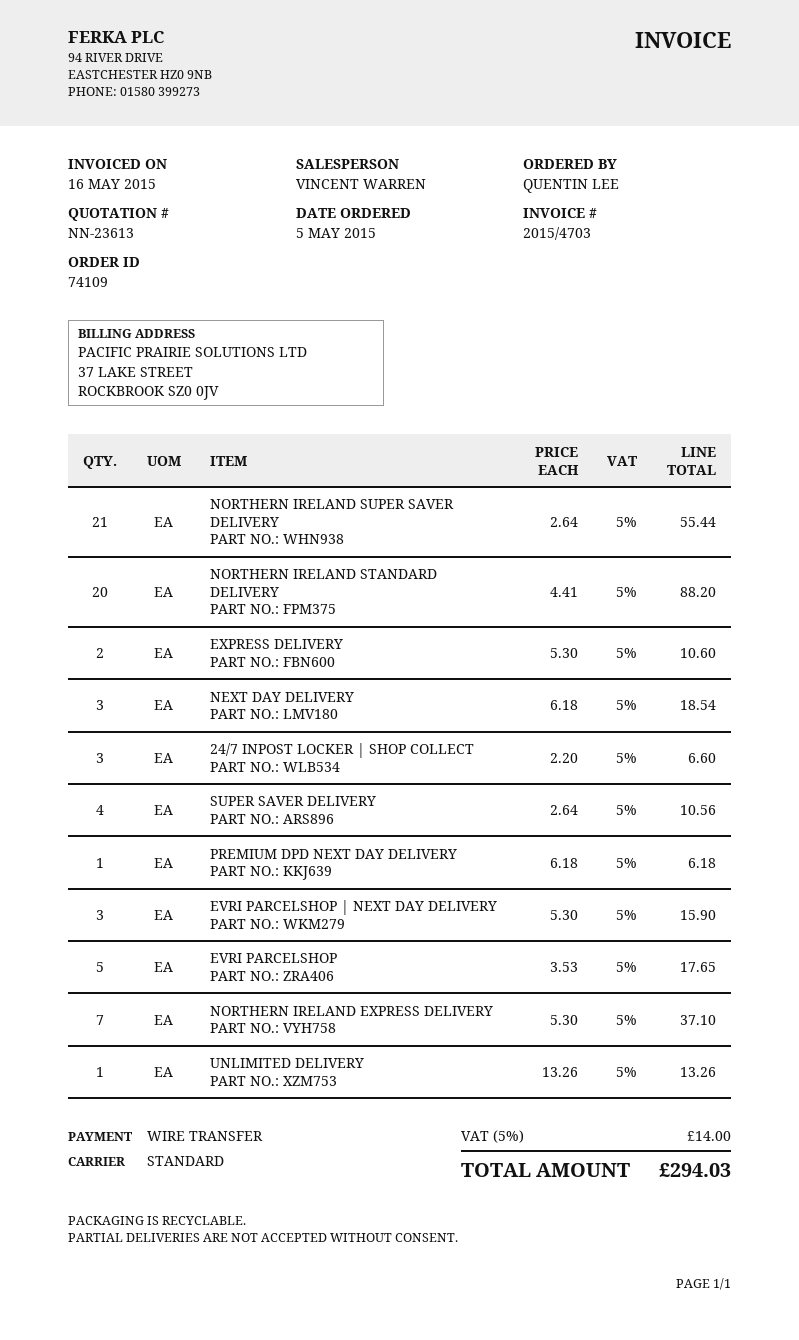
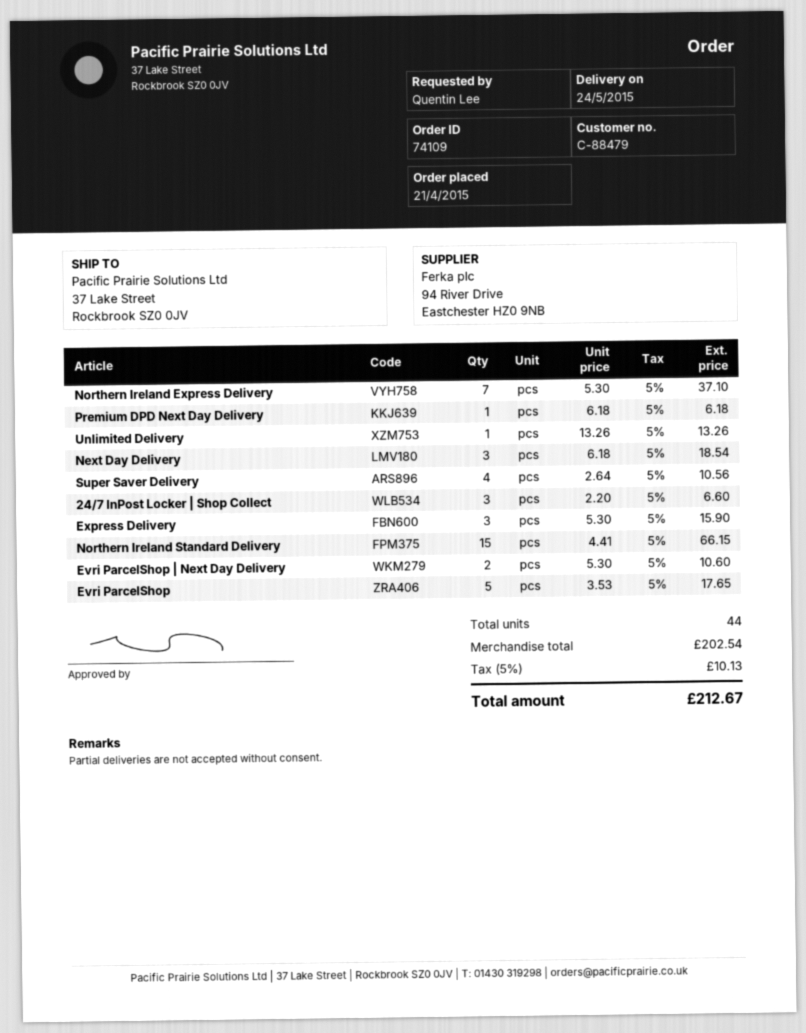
order date: 2015-05-05 -> 2015-04-21
NORTHERN IRELAND SUPER SAVER DELIVERY: 21 x 2.64 = 55.44 -> none
NORTHERN IRELAND STANDARD DELIVERY: 20 x 4.41 = 88.20 -> 15 x 4.41 = 66.15
EXPRESS DELIVERY: 2 x 5.30 = 10.60 -> 3 x 5.30 = 15.90
EVRI PARCELSHOP | NEXT DAY DELIVERY: 3 x 5.30 = 15.90 -> 2 x 5.30 = 10.60
tax: 5% = 14.00 -> 5% = 10.13
total: 294.03 -> 212.67

